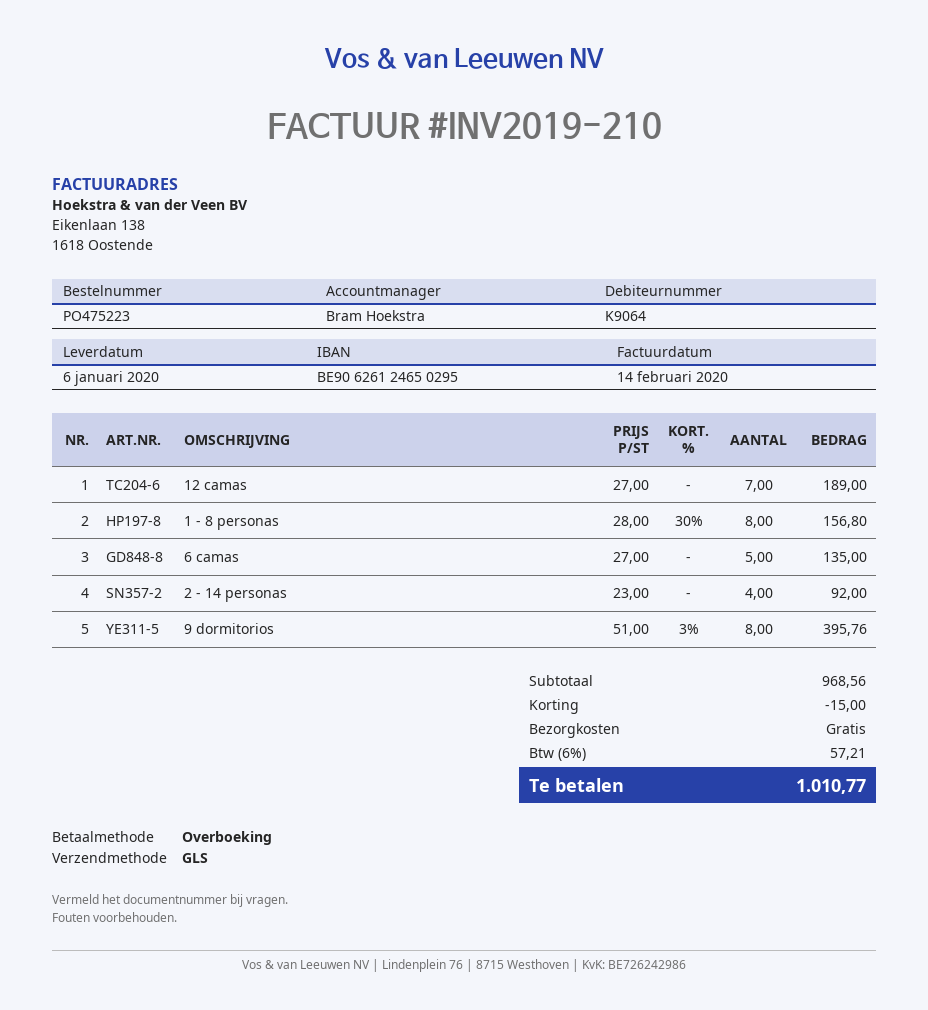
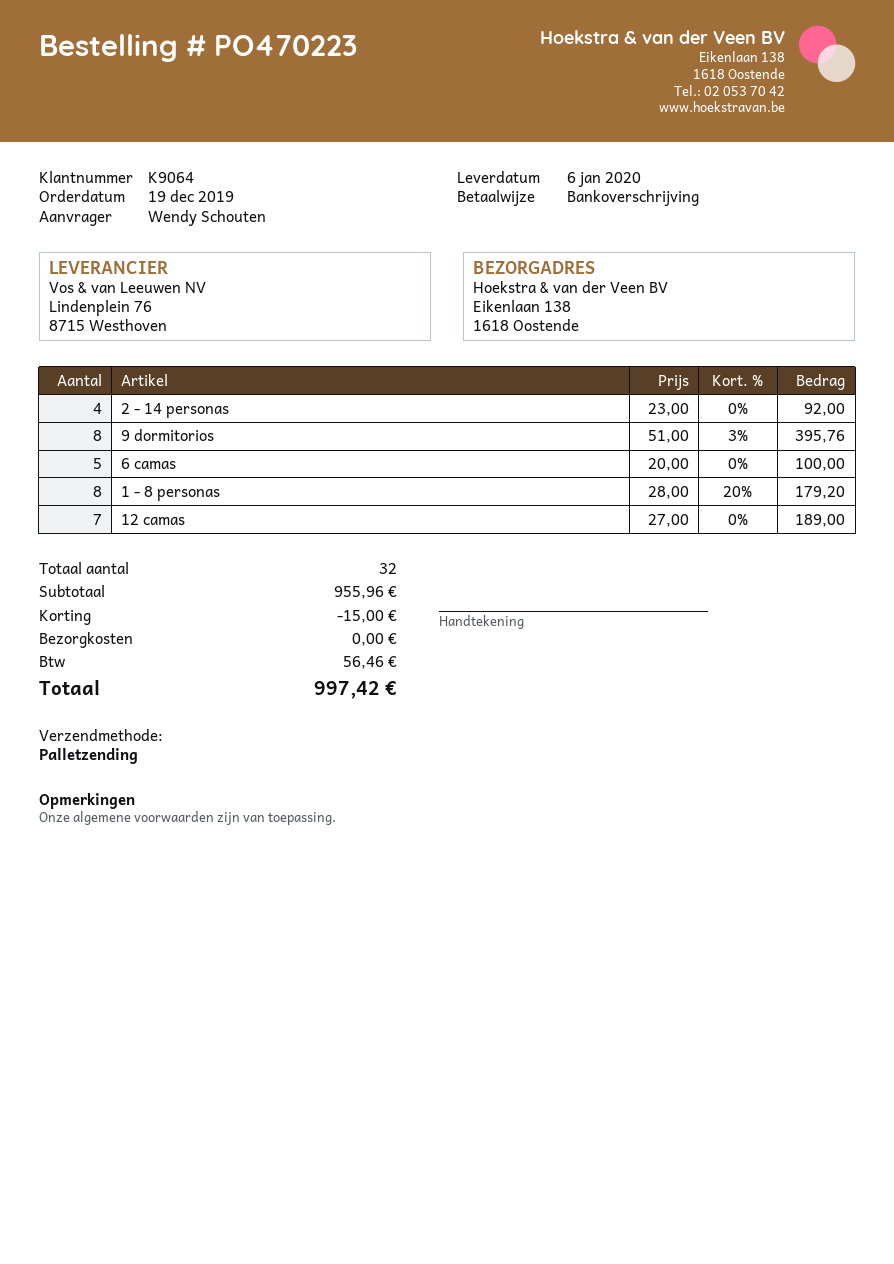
order number: PO475223 -> PO470223
shipping method: GLS -> pallet freight
1 - 8 personas: 8 x 28.00 - 30% = 156.80 -> 8 x 28.00 - 20% = 179.20
6 camas: 5 x 27.00 = 135.00 -> 5 x 20.00 = 100.00
subtotal: 968.56 -> 955.96
tax: 57.21 -> 56.46
total: 1010.77 -> 997.42

